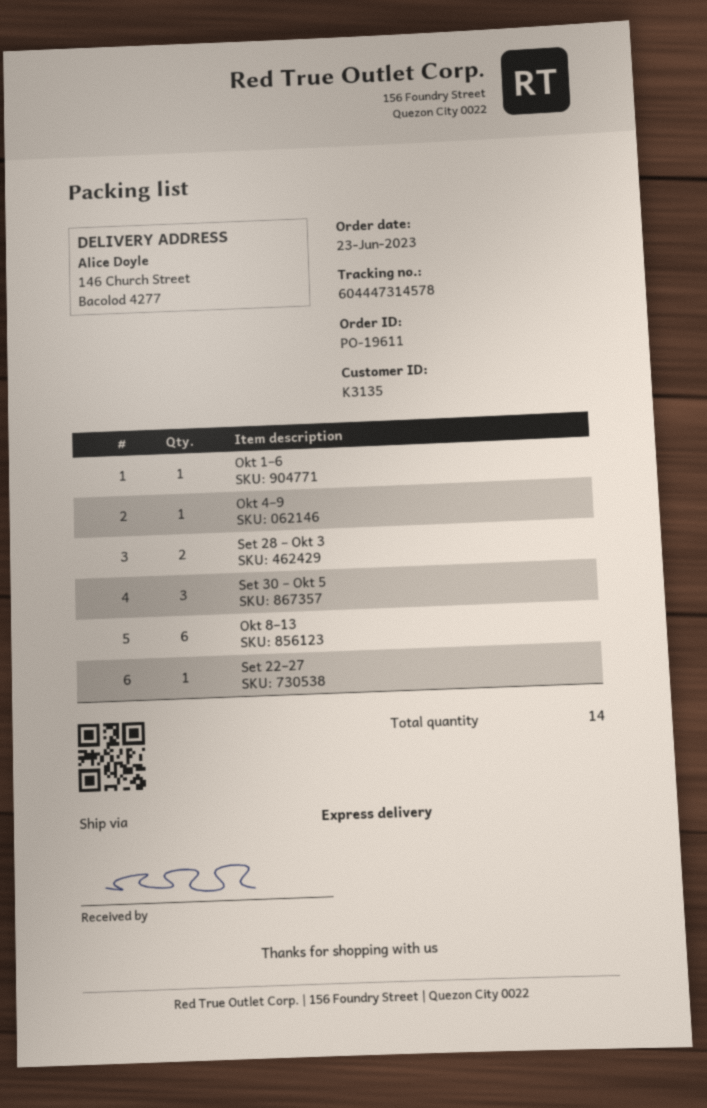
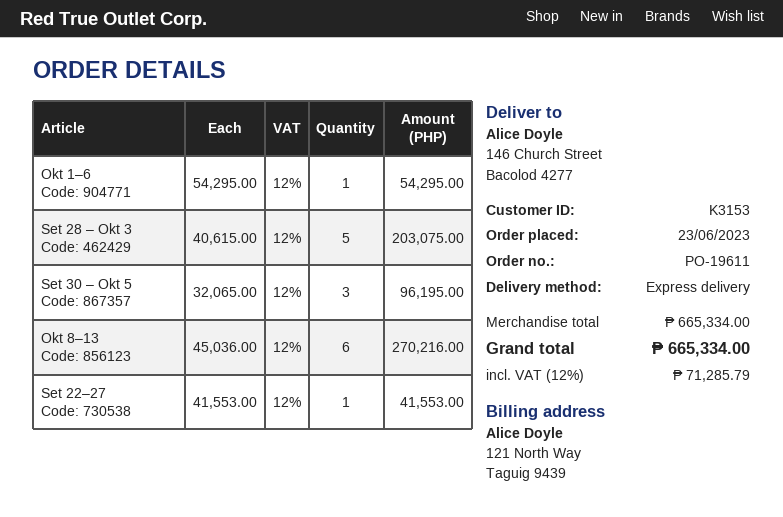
customer number: K3135 -> K3153
Okt 4–9: 1 -> none
Set 28 – Okt 3: 2 -> 5

